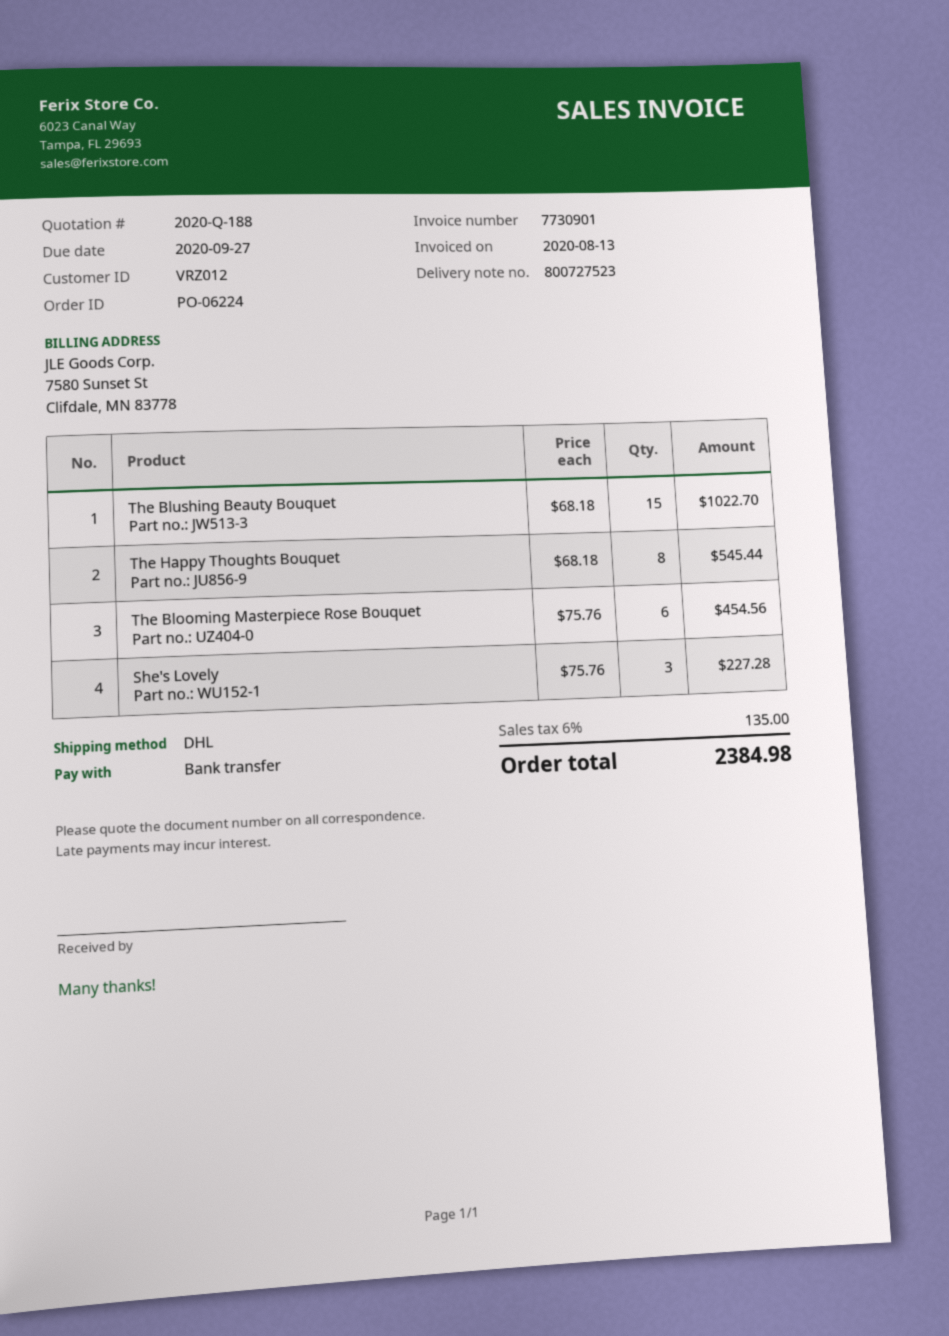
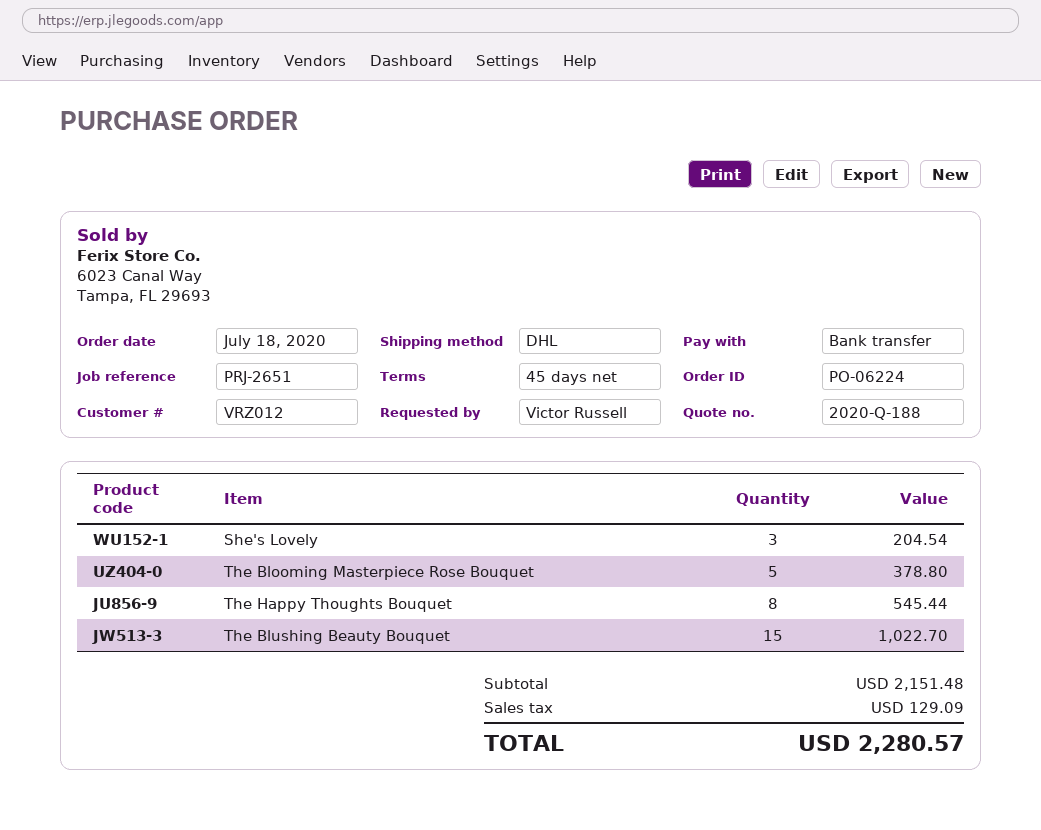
The Blooming Masterpiece Rose Bouquet: 6 for 454.56 -> 5 for 378.80
She's Lovely: 3 for 227.28 -> 3 for 204.54
tax: 135.00 -> 129.09
total: 2384.98 -> 2280.57

